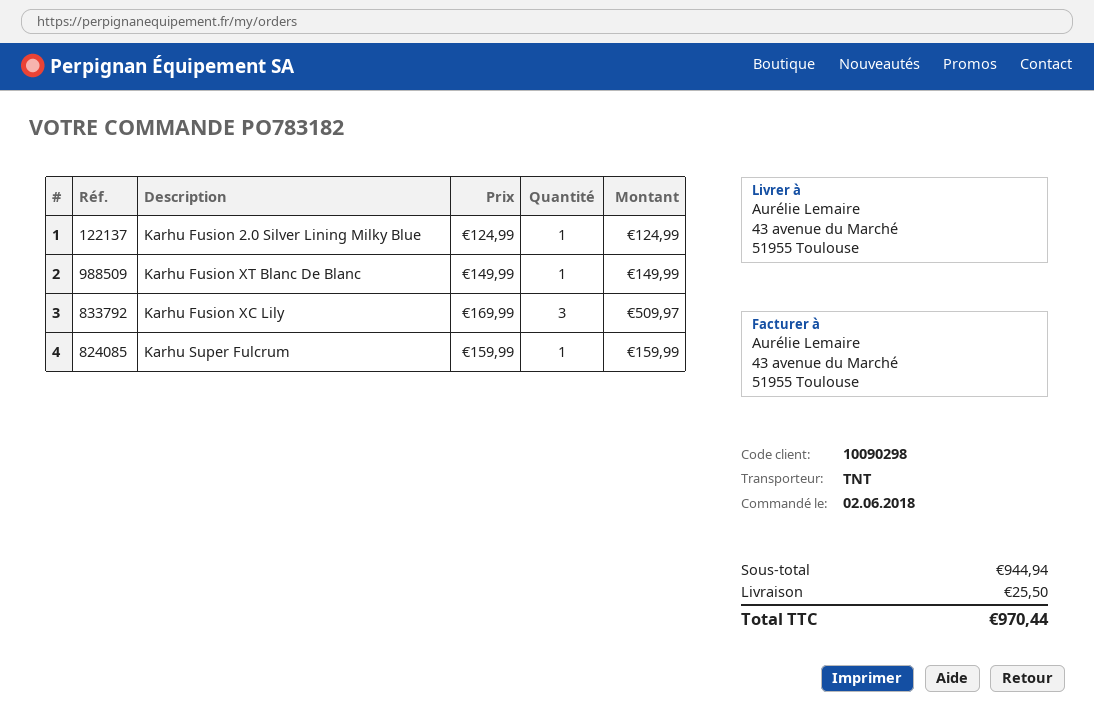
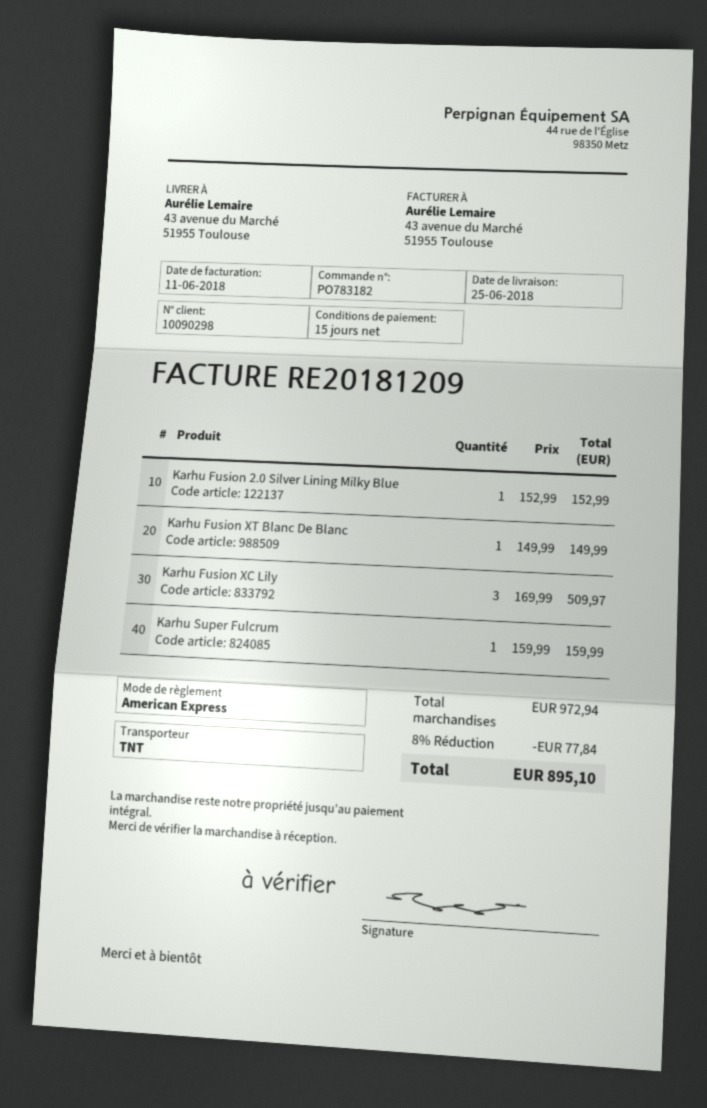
Karhu Fusion 2.0 Silver Lining Milky Blue: 1 x 124.99 = 124.99 -> 1 x 152.99 = 152.99
subtotal: 944.94 -> 972.94
discount: none -> 8% = 77.84
shipping: 25.50 -> none
total: 970.44 -> 895.10

